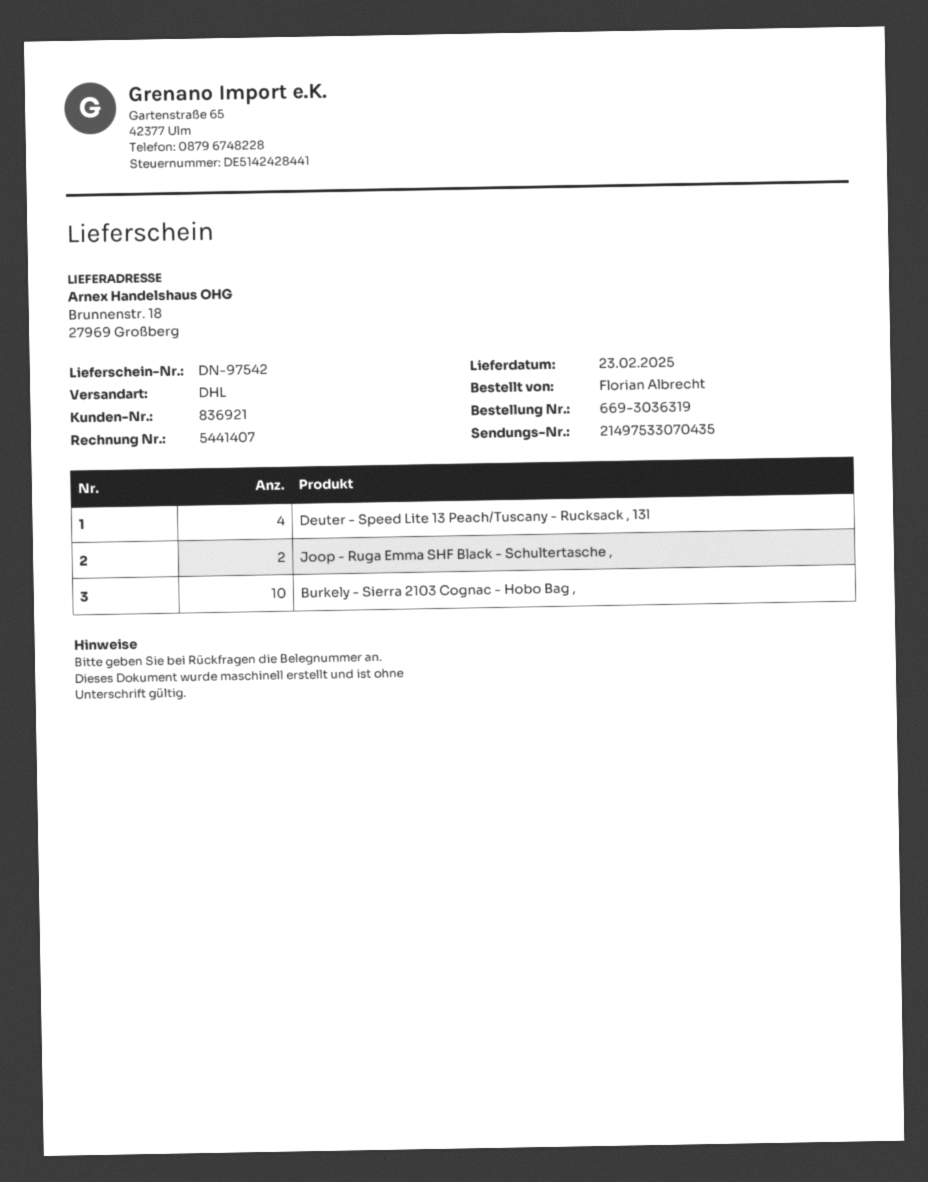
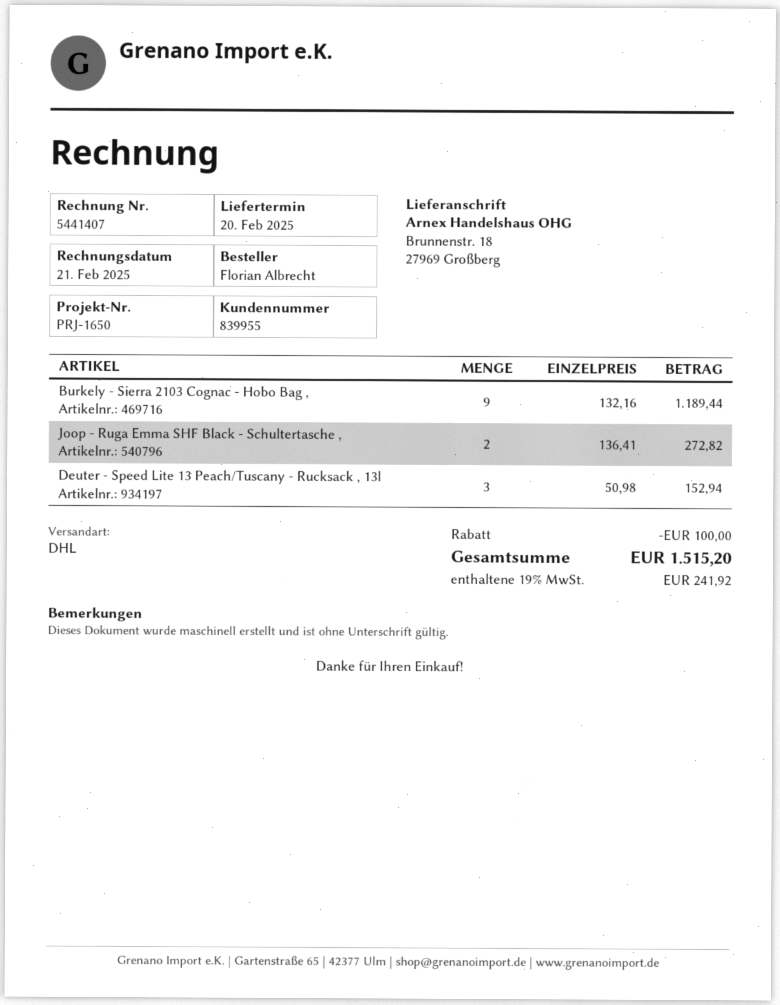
delivery date: 2025-02-23 -> 2025-02-20
customer number: 836921 -> 839955
Deuter - Speed Lite 13 Peach/Tuscany - Rucksack , 13l: 4 -> 3
Burkely - Sierra 2103 Cognac - Hobo Bag ,: 10 -> 9

